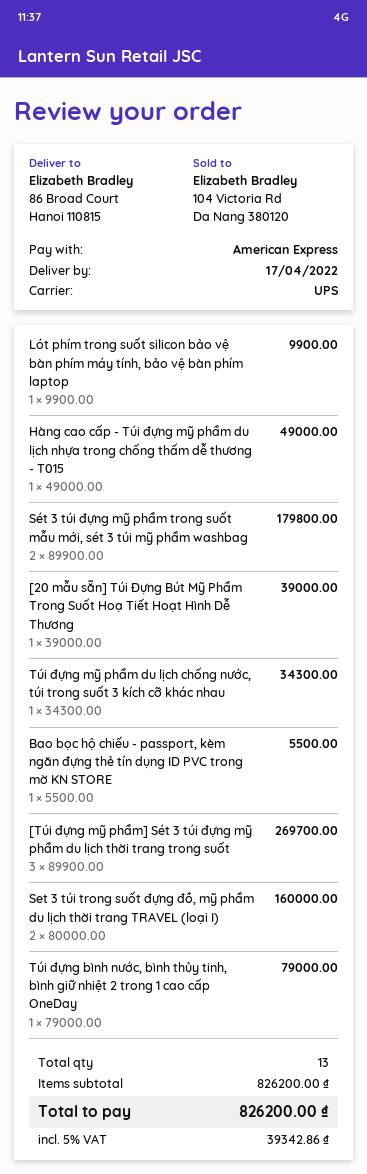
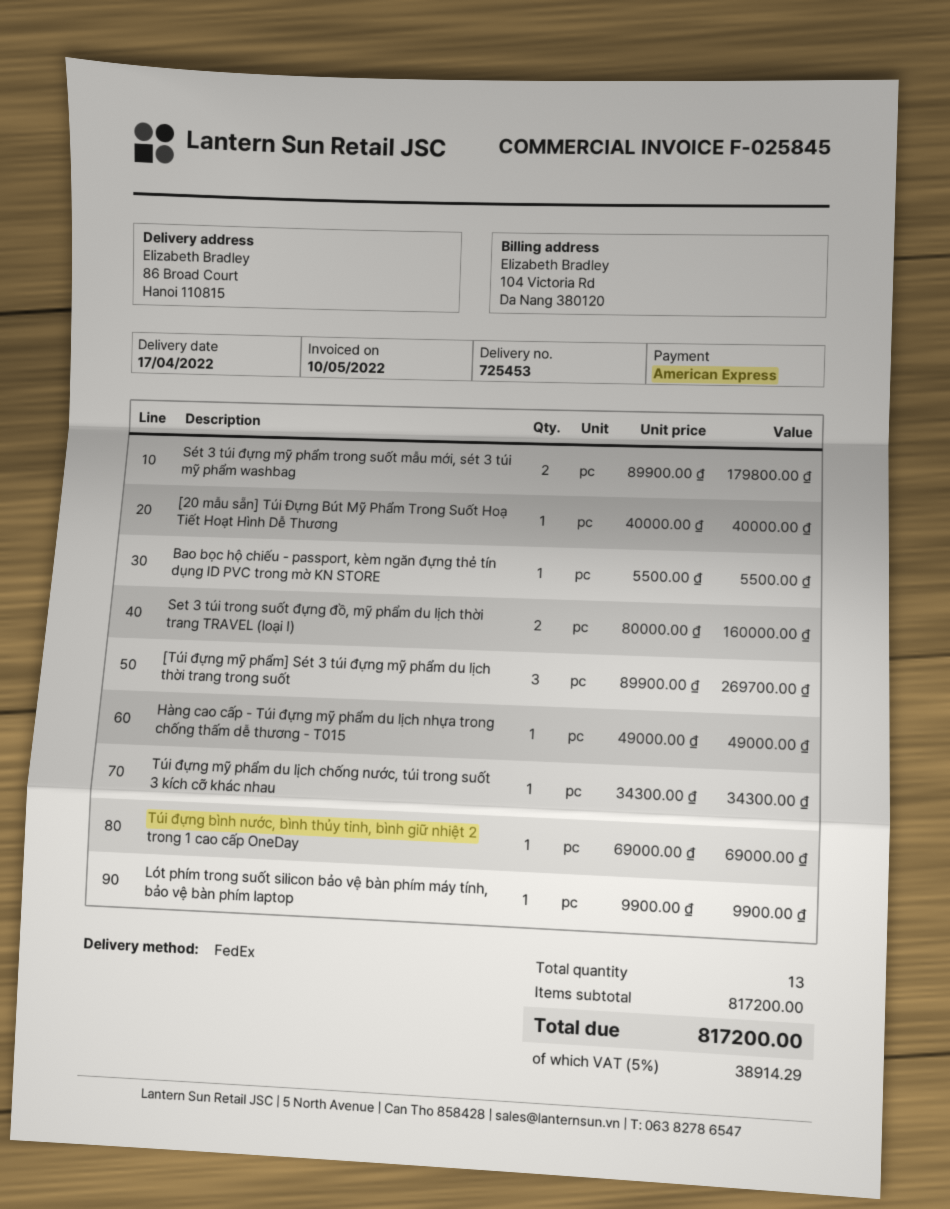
shipping method: UPS -> FedEx
[20 mẫu sẵn] Túi Đựng Bút Mỹ Phẩm Trong Suốt Hoạ Tiết Hoạt Hình Dễ Thương: 1 x 39000.00 = 39000.00 -> 1 x 40000.00 = 40000.00
Túi đựng bình nước, bình thủy tinh, bình giữ nhiệt 2 trong 1 cao cấp OneDay: 1 x 79000.00 = 79000.00 -> 1 x 69000.00 = 69000.00
subtotal: 826200.00 -> 817200.00
tax: 5% = 39342.86 -> 5% = 38914.29
total: 826200.00 -> 817200.00

